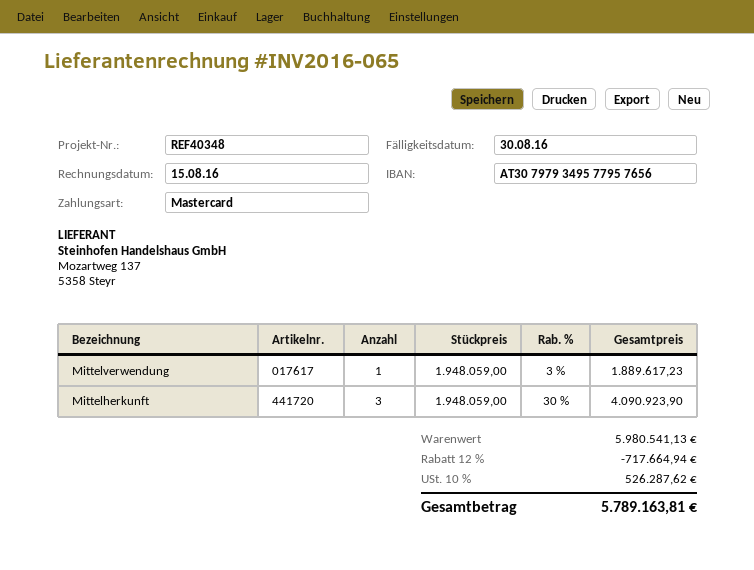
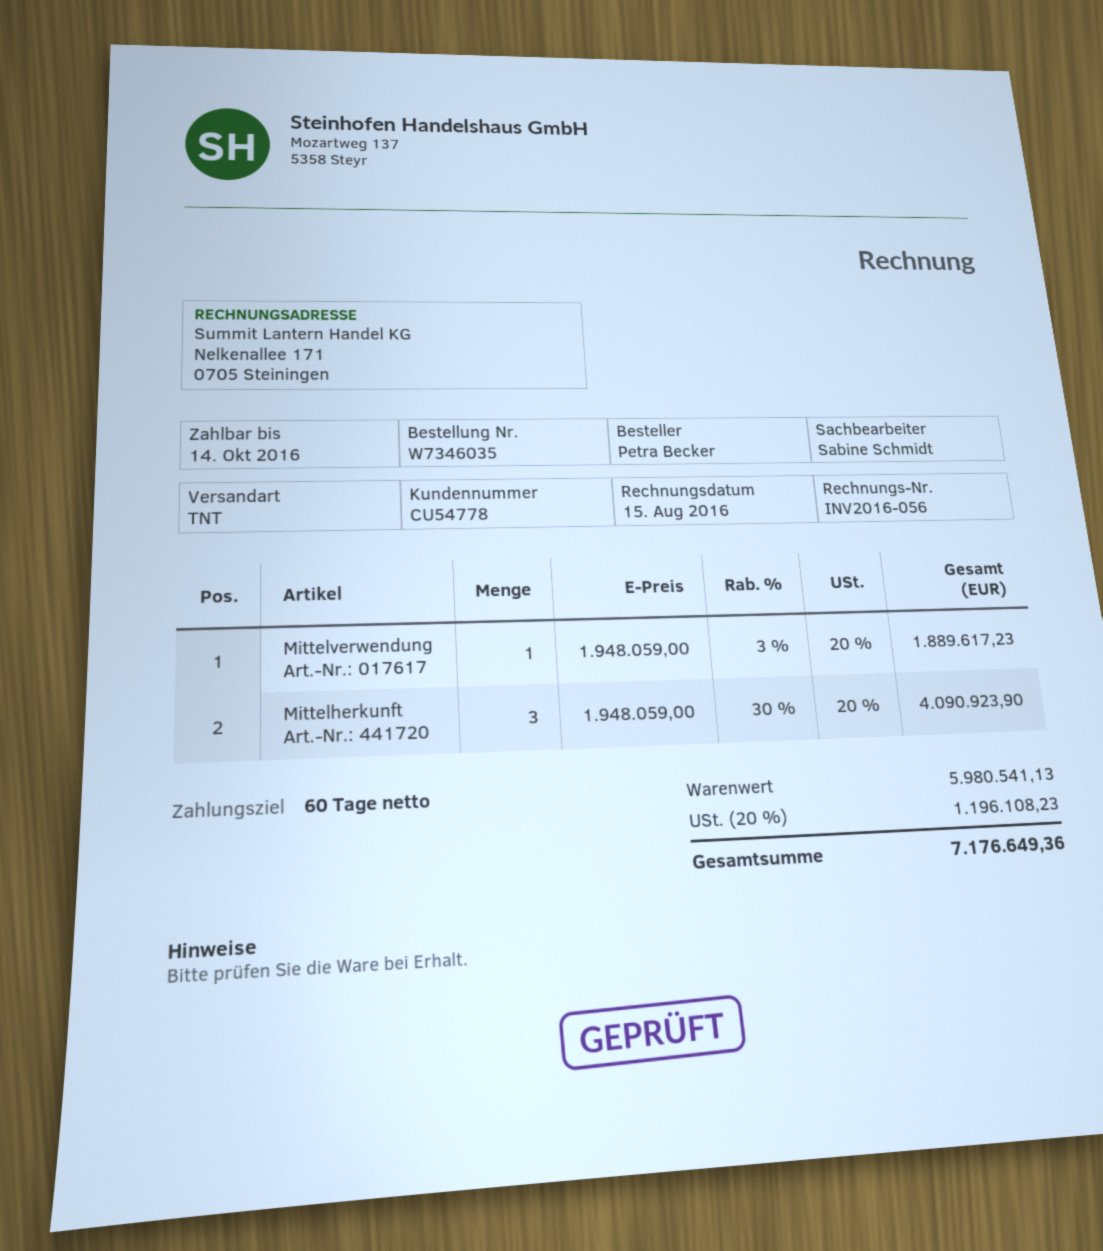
invoice number: INV2016-065 -> INV2016-056
due date: 2016-08-30 -> 2016-10-14
discount: 12% = 717664.94 -> none
tax: 10% = 526287.62 -> 20% = 1196108.23
total: 5789163.81 -> 7176649.36

